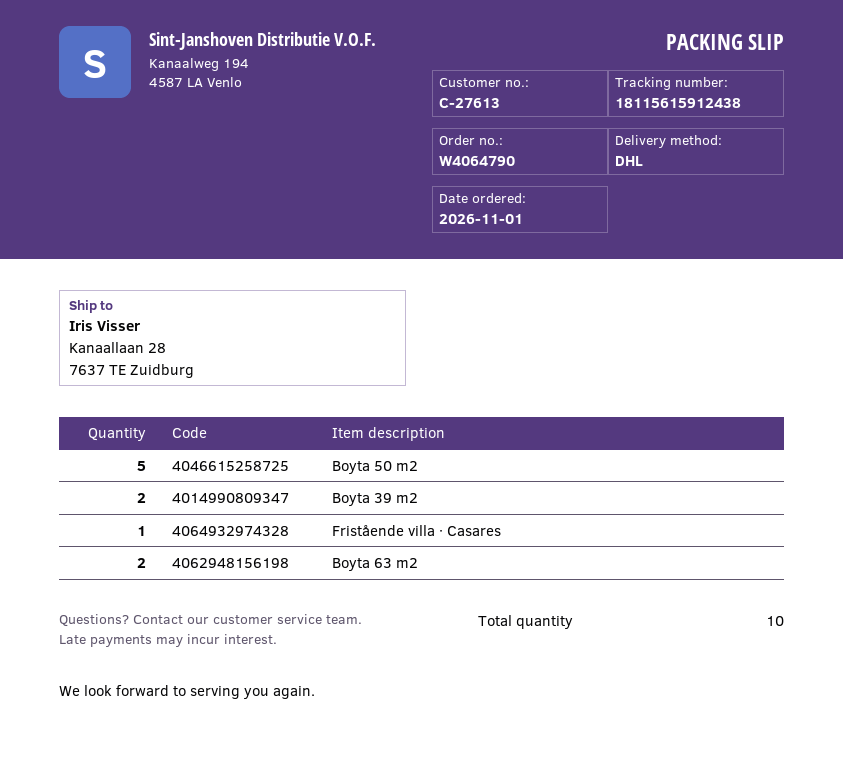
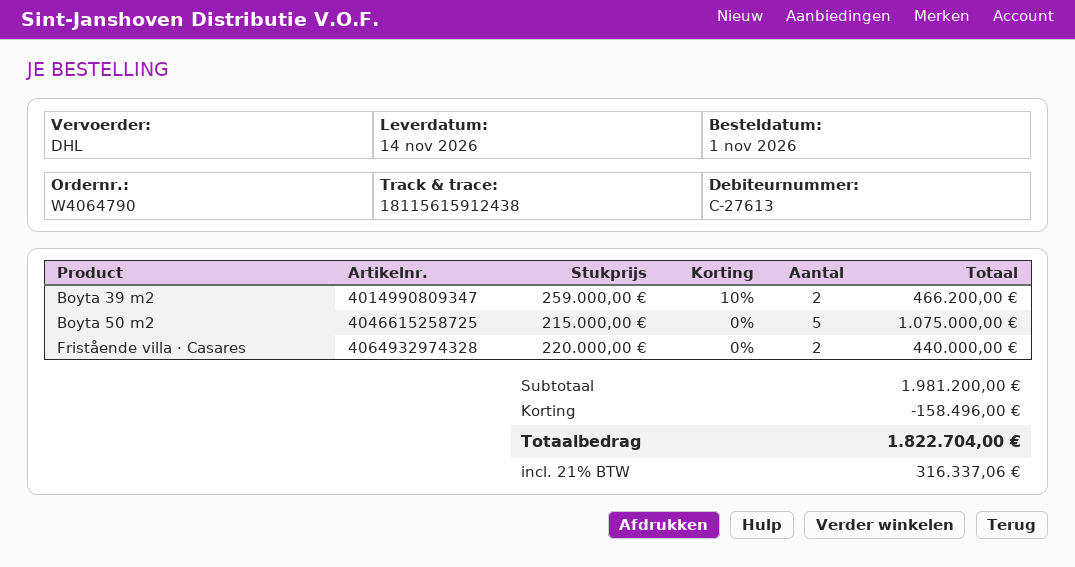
Fristående villa · Casares: 1 -> 2
Boyta 63 m2: 2 -> none

